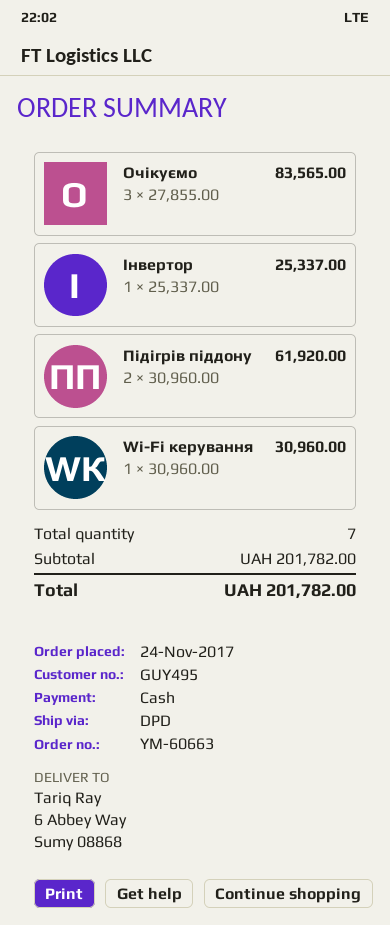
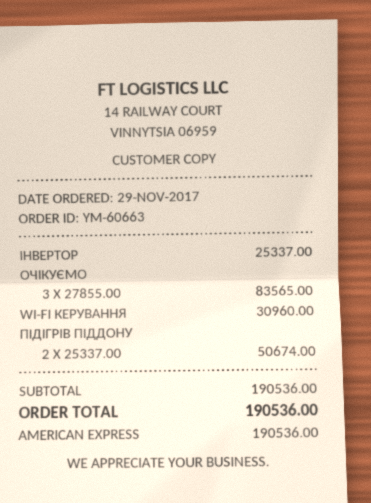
order date: 2017-11-24 -> 2017-11-29
payment method: cash -> American Express
Підігрів піддону: 2 x 30960.00 = 61920.00 -> 2 x 25337.00 = 50674.00
subtotal: 201782.00 -> 190536.00
total: 201782.00 -> 190536.00

